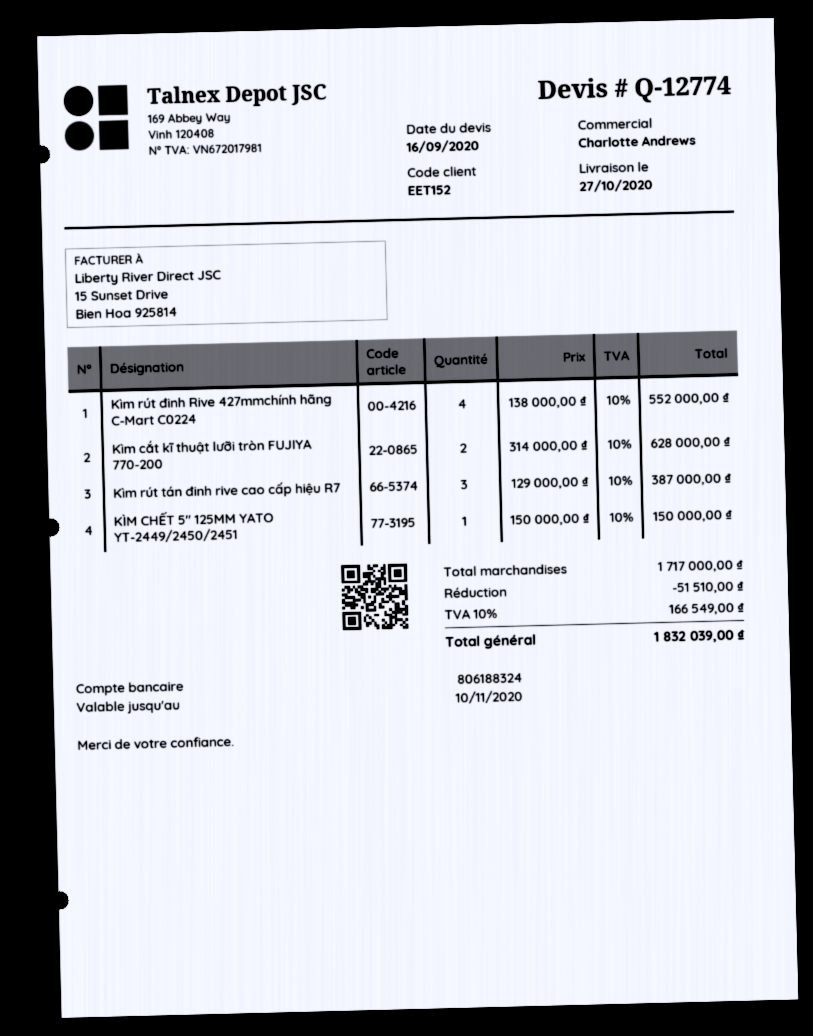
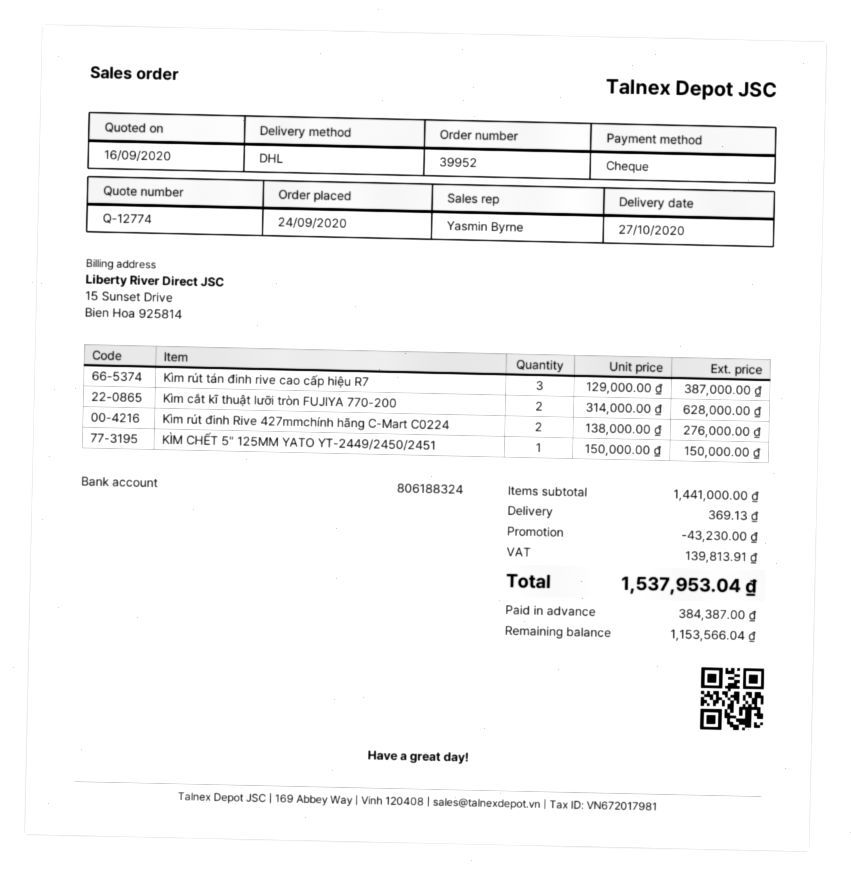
sales rep: Charlotte Andrews -> Yasmin Byrne
Kìm rút đinh Rive 427mmchính hãng C-Mart C0224: 4 x 138000.00 = 552000.00 -> 2 x 138000.00 = 276000.00
subtotal: 1717000.00 -> 1441000.00
discount: 51510.00 -> 43230.00
shipping: none -> 369.13
tax: 166549.00 -> 139813.91
total: 1832039.00 -> 1537953.04

